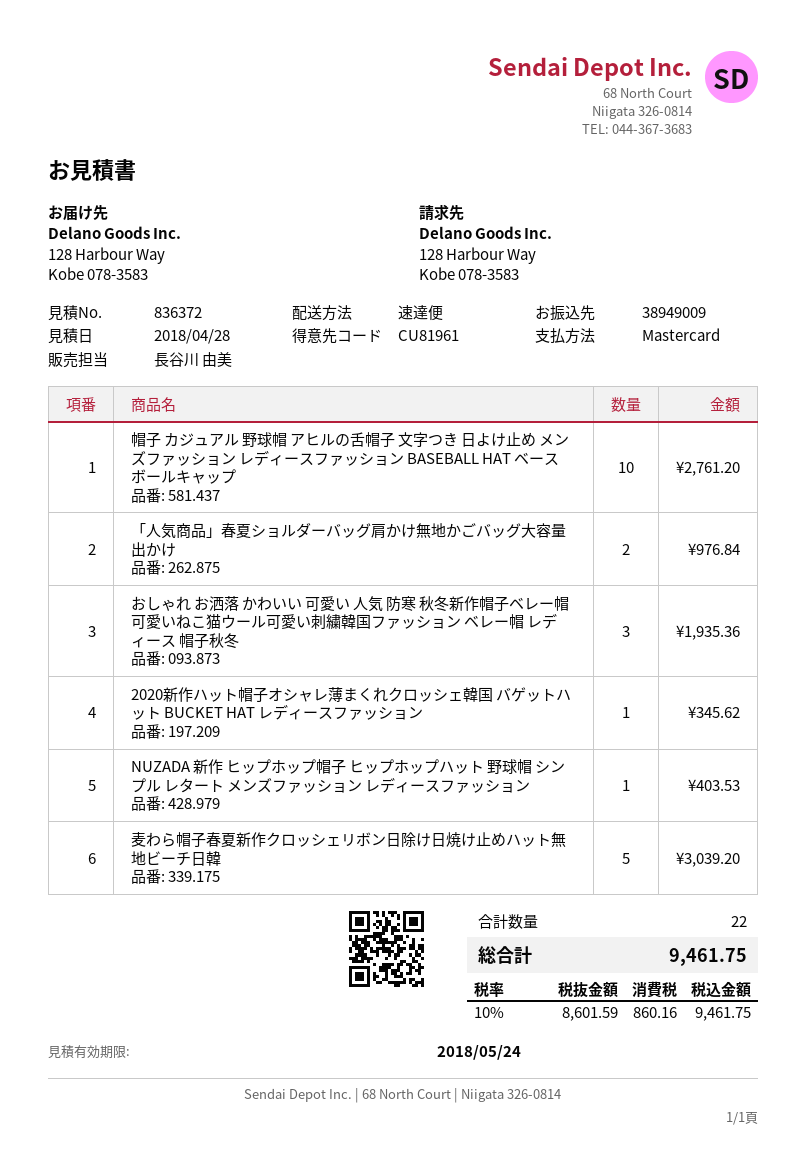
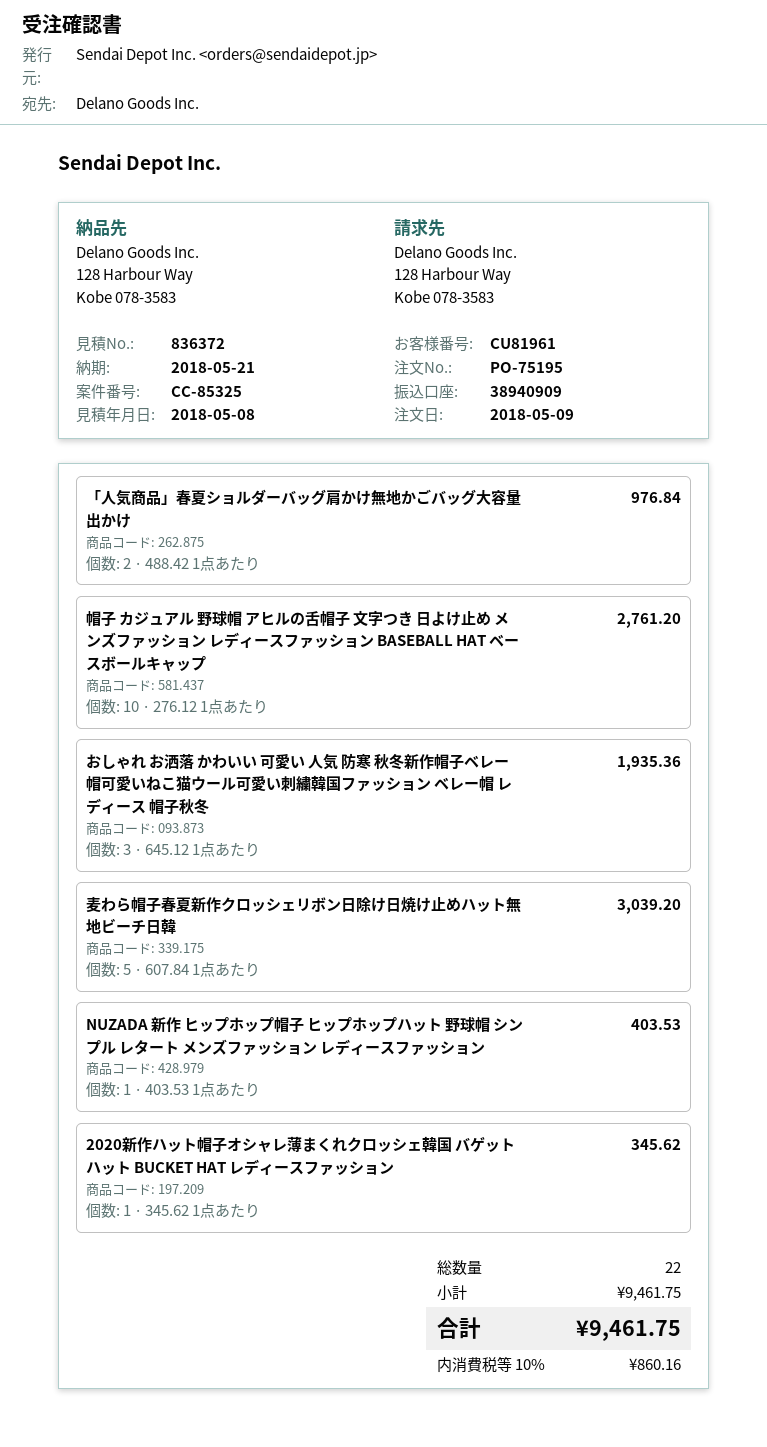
quote date: 2018-04-28 -> 2018-05-08
bank account: 38949009 -> 38940909

